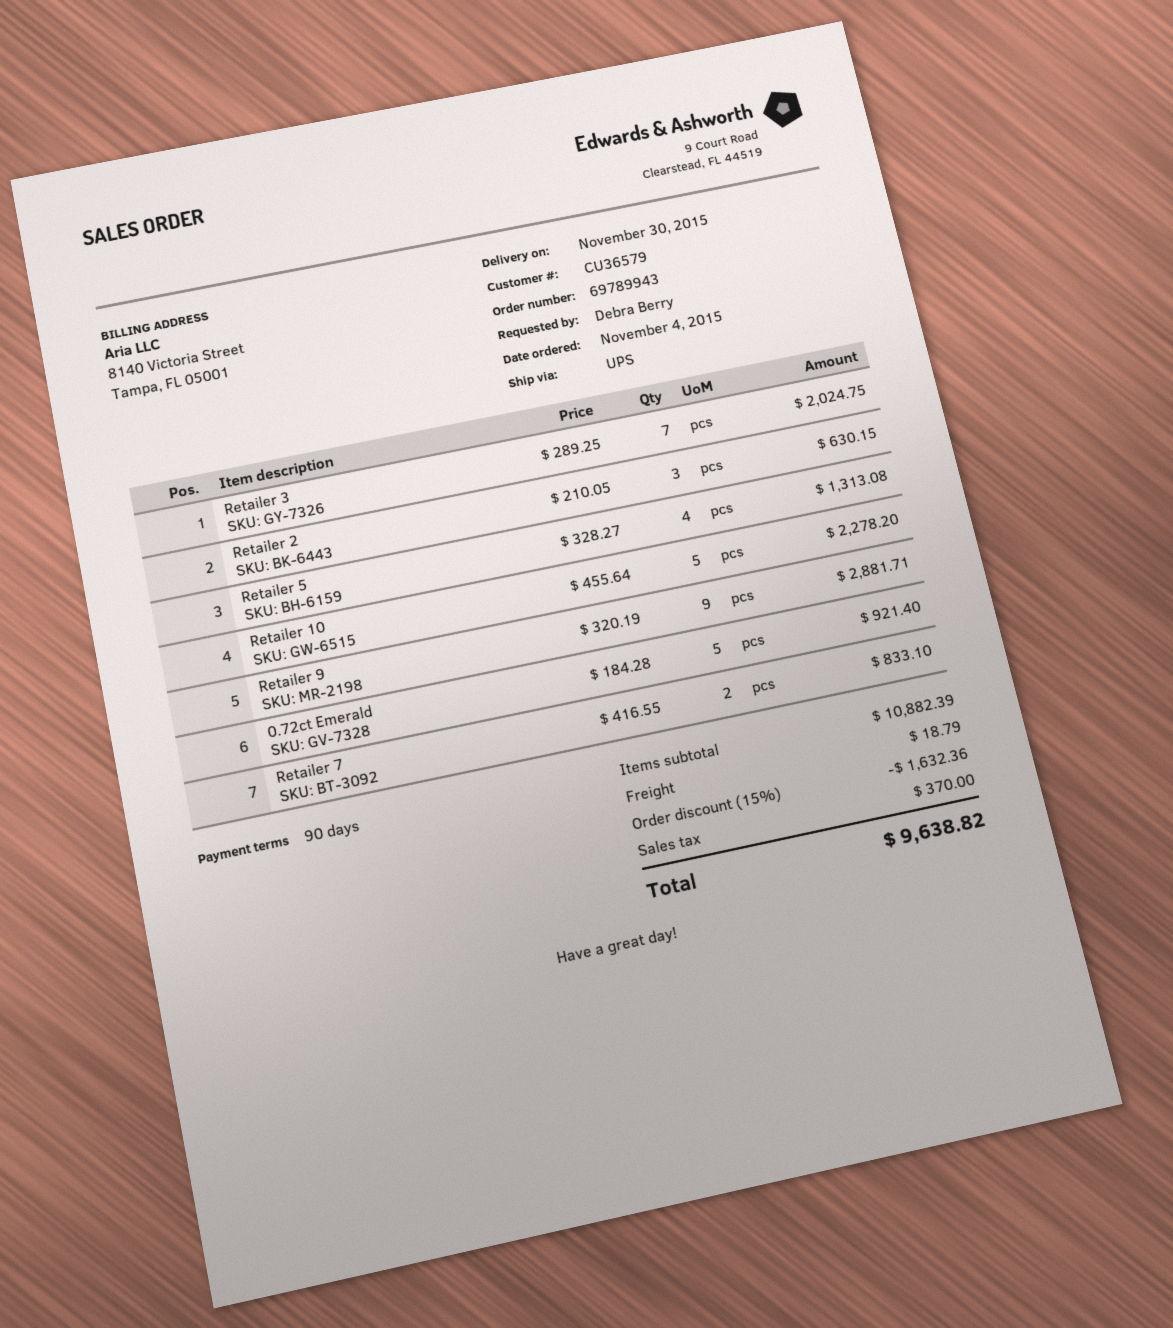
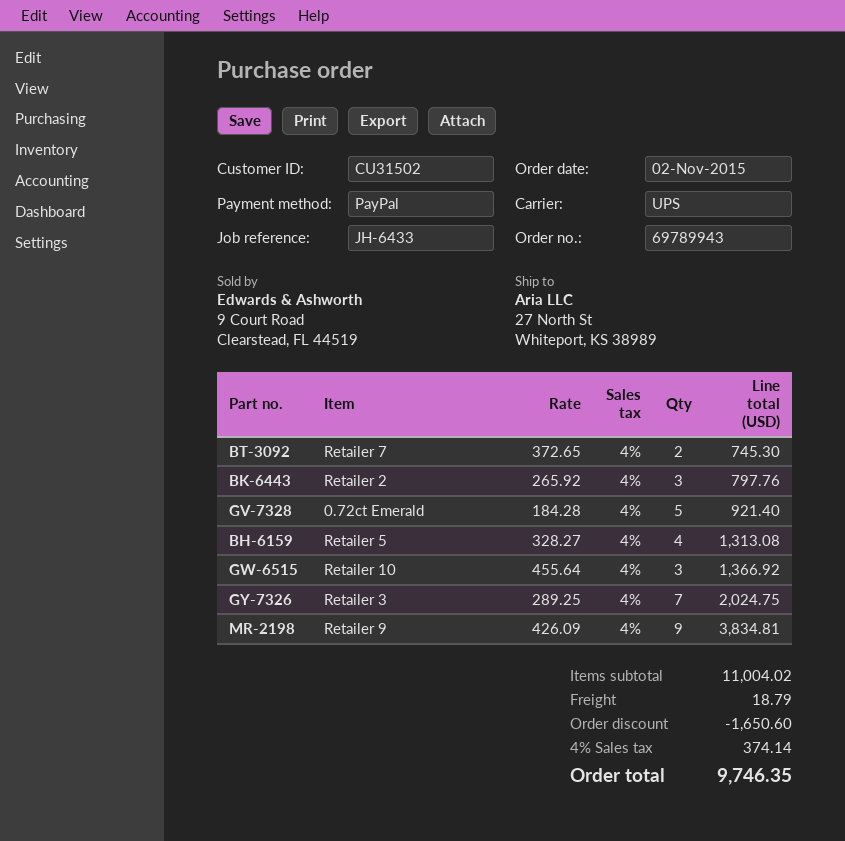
order date: 2015-11-04 -> 2015-11-02
customer number: CU36579 -> CU31502
Retailer 2: 3 x 210.05 = 630.15 -> 3 x 265.92 = 797.76
Retailer 10: 5 x 455.64 = 2278.20 -> 3 x 455.64 = 1366.92
Retailer 9: 9 x 320.19 = 2881.71 -> 9 x 426.09 = 3834.81
Retailer 7: 2 x 416.55 = 833.10 -> 2 x 372.65 = 745.30
subtotal: 10882.39 -> 11004.02
discount: 1632.36 -> 1650.60
tax: 370.00 -> 374.14
total: 9638.82 -> 9746.35

